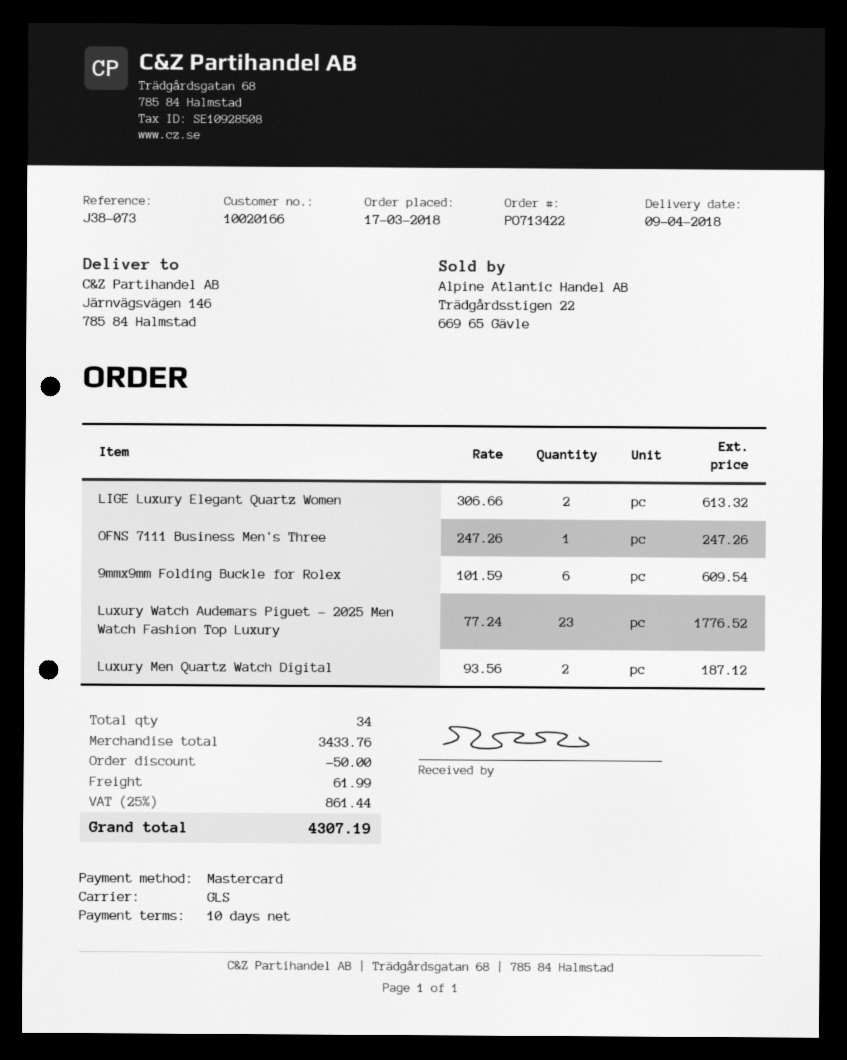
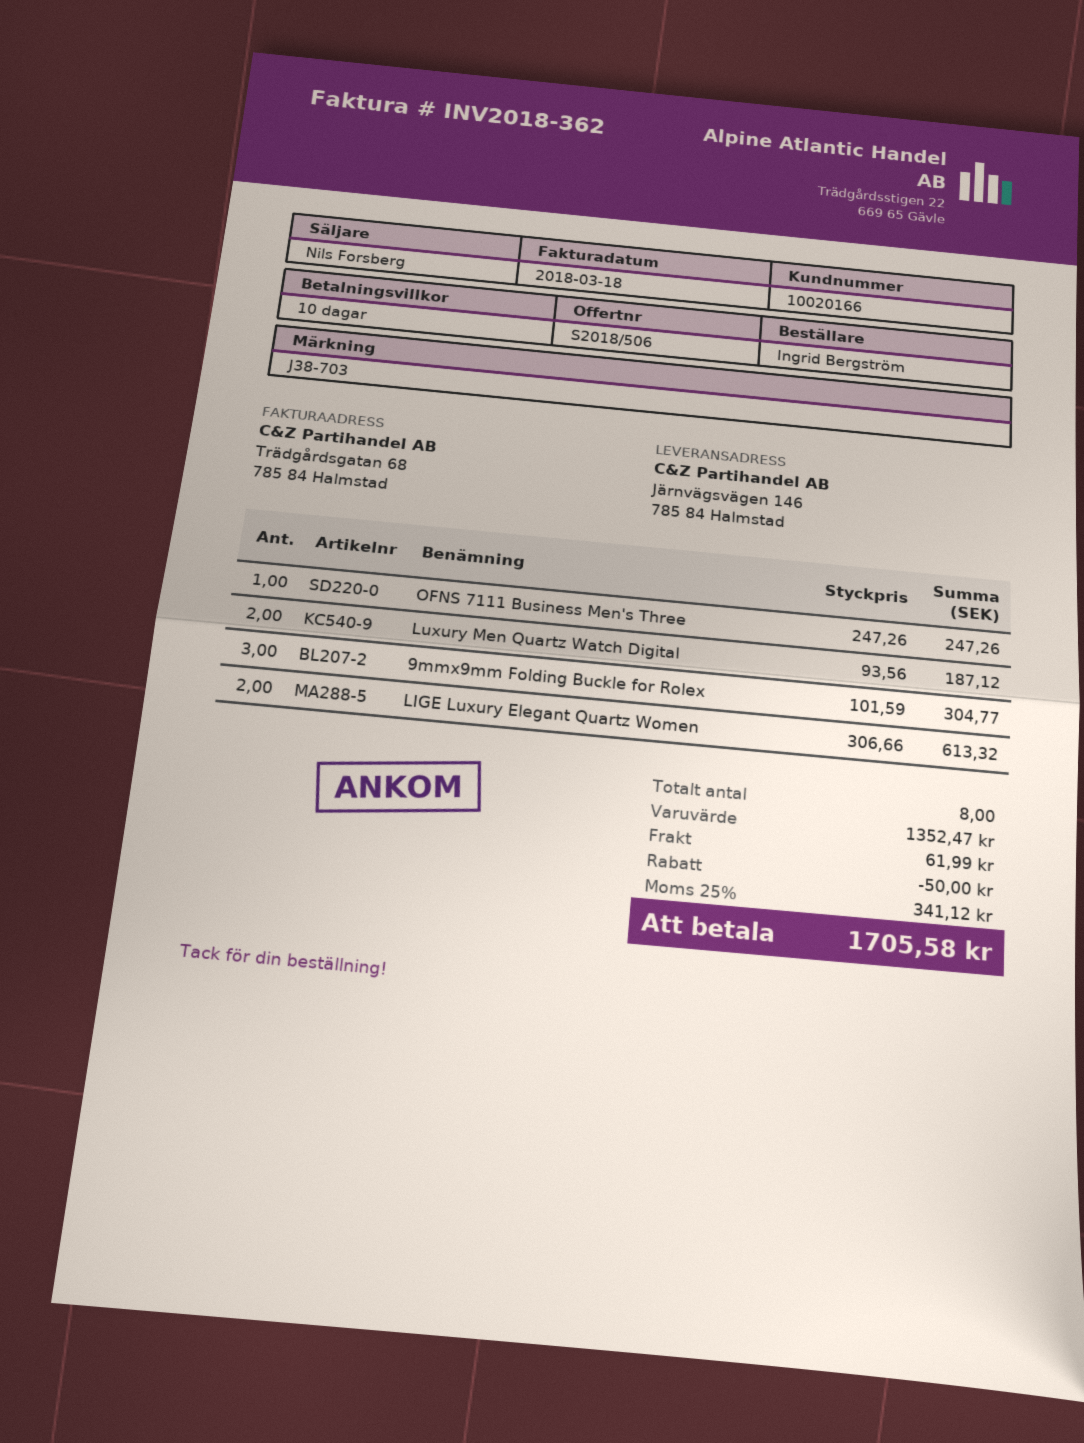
reference: J38-073 -> J38-703
9mmx9mm Folding Buckle for Rolex: 6 x 101.59 = 609.54 -> 3 x 101.59 = 304.77
Luxury Watch Audemars Piguet - 2025 Men Watch Fashion Top Luxury: 23 x 77.24 = 1776.52 -> none
total quantity: 34 -> 8
subtotal: 3433.76 -> 1352.47
tax: 25% = 861.44 -> 25% = 341.12
total: 4307.19 -> 1705.58

